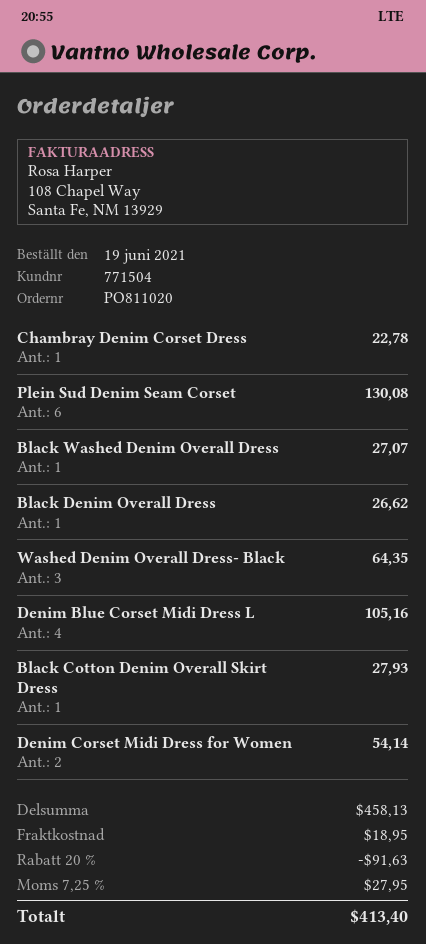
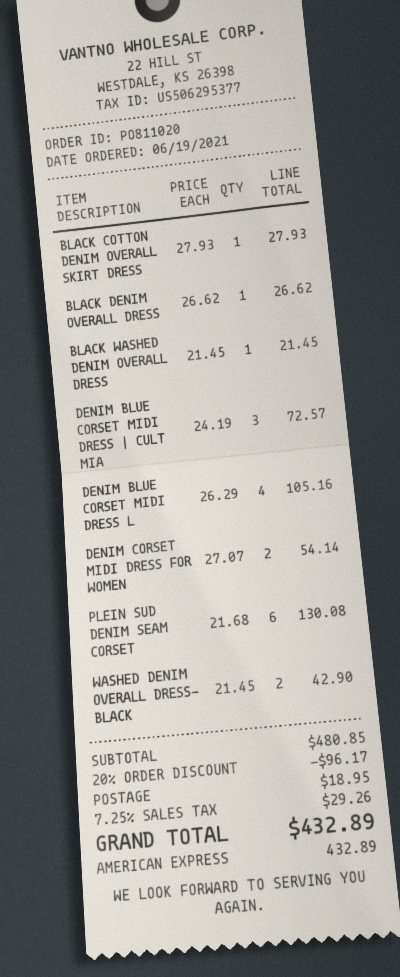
Chambray Denim Corset Dress: 1 for 22.78 -> none
Black Washed Denim Overall Dress: 1 for 27.07 -> 1 for 21.45
Washed Denim Overall Dress- Black: 3 for 64.35 -> 2 for 42.90
DENIM BLUE CORSET MIDI DRESS | CULT MIA: none -> 3 for 72.57
subtotal: 458.13 -> 480.85
discount: 20% = 91.63 -> 20% = 96.17
tax: 7.25% = 27.95 -> 7.25% = 29.26
total: 413.40 -> 432.89

